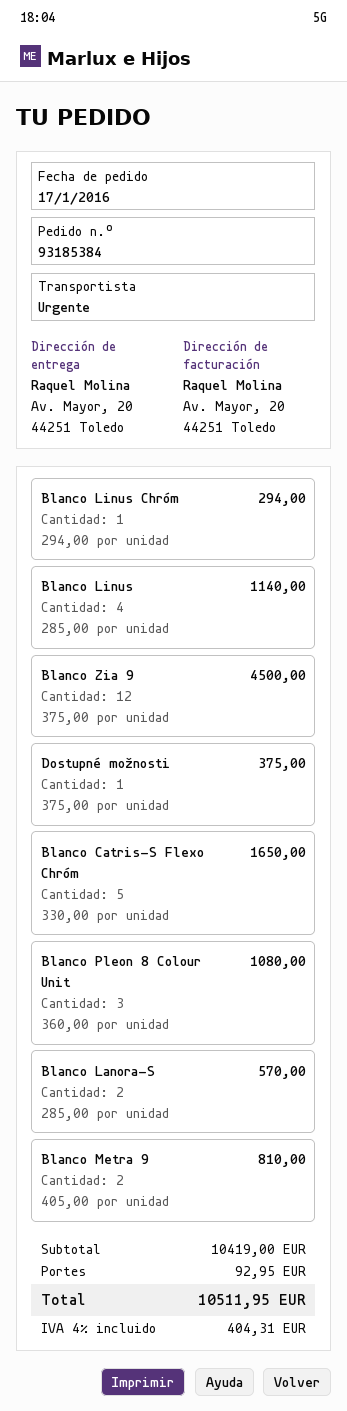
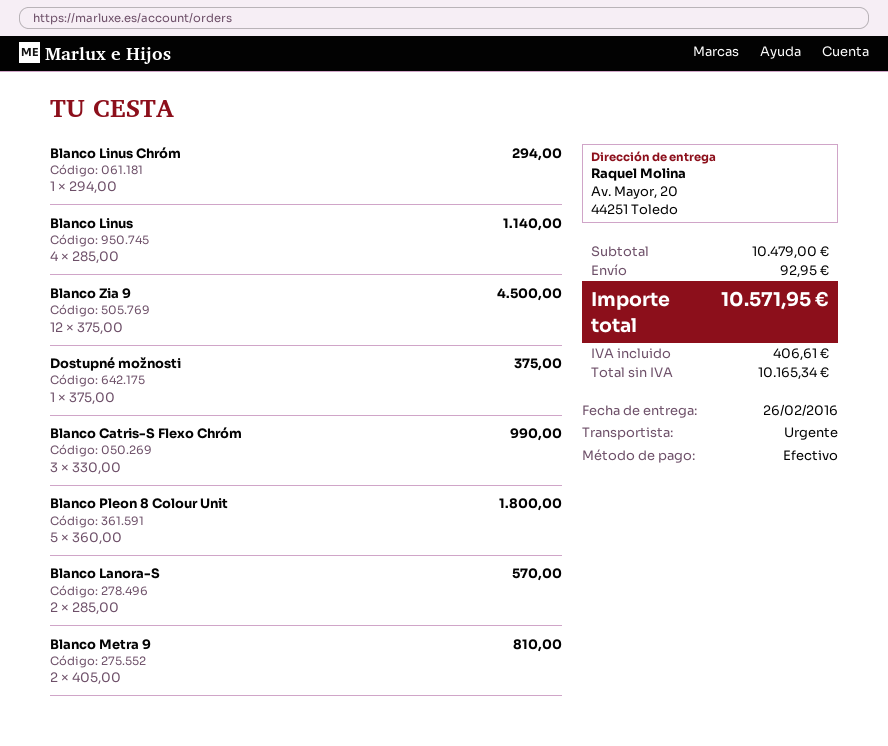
Blanco Catris-S Flexo Chróm: 5 x 330.00 = 1650.00 -> 3 x 330.00 = 990.00
Blanco Pleon 8 Colour Unit: 3 x 360.00 = 1080.00 -> 5 x 360.00 = 1800.00
subtotal: 10419.00 -> 10479.00
tax: 404.31 -> 406.61
total: 10511.95 -> 10571.95

